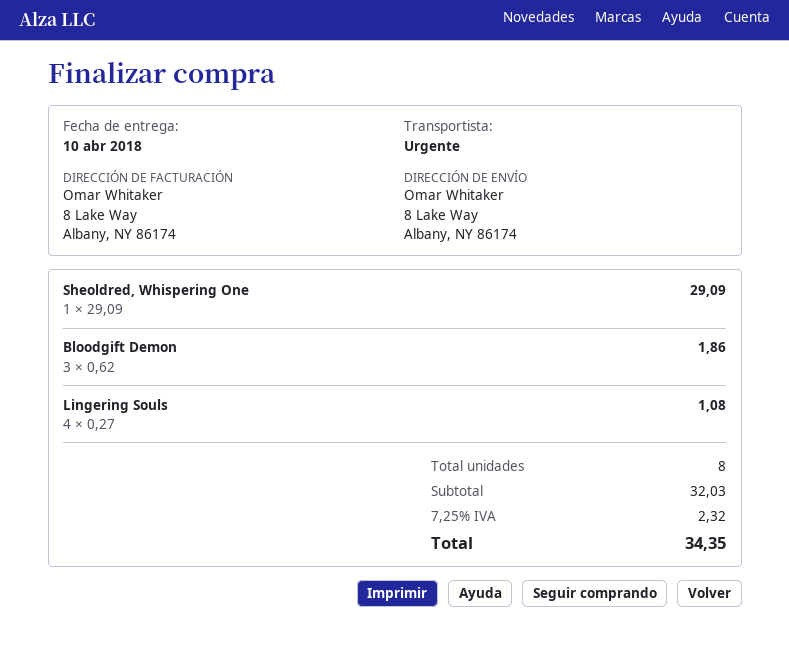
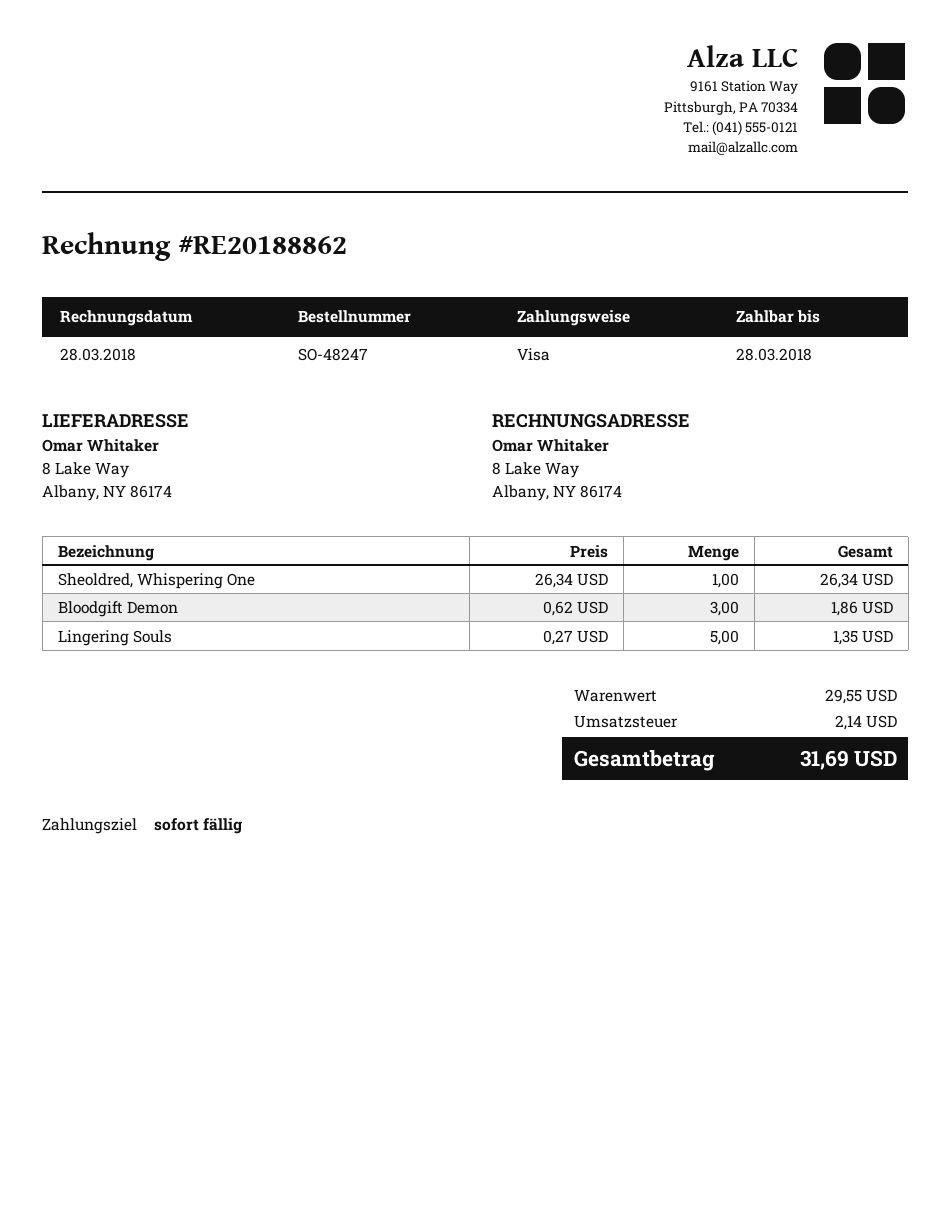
Sheoldred, Whispering One: 1 x 29.09 = 29.09 -> 1 x 26.34 = 26.34
Lingering Souls: 4 x 0.27 = 1.08 -> 5 x 0.27 = 1.35
subtotal: 32.03 -> 29.55
tax: 2.32 -> 2.14
total: 34.35 -> 31.69

